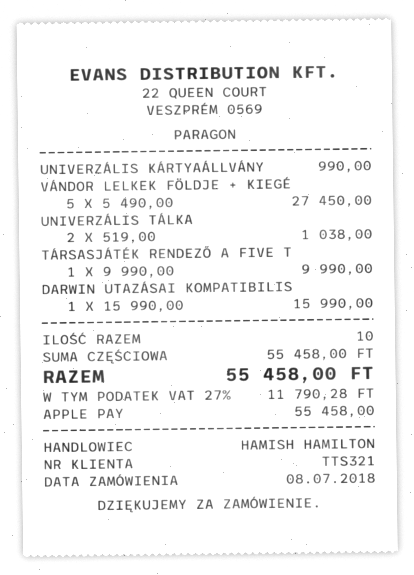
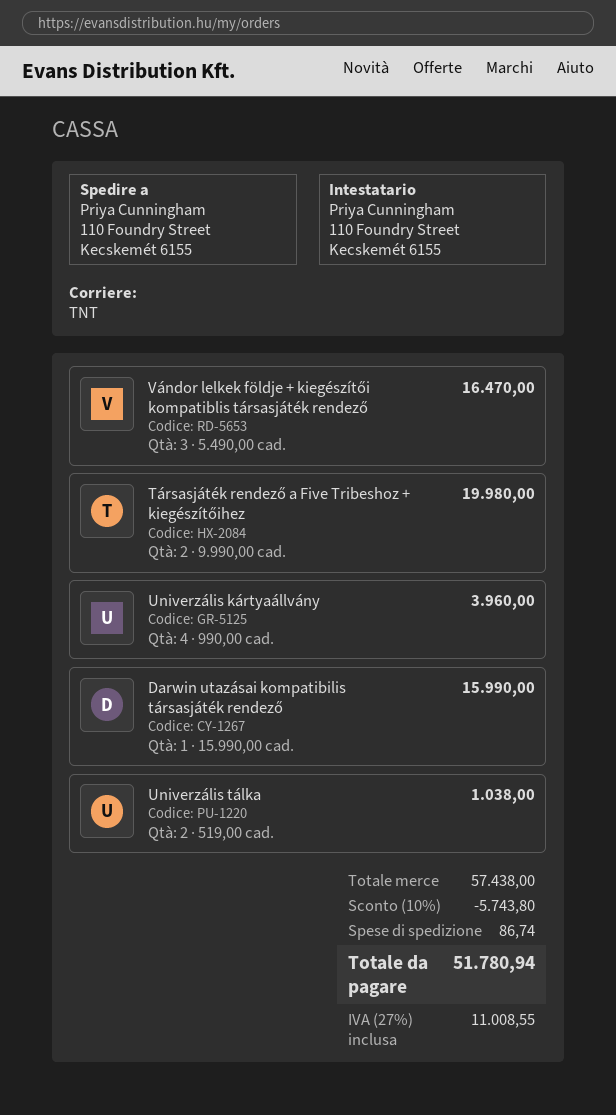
UNIVERZÁLIS KÁRTYAÁLLVÁNY: 1 x 990.00 = 990.00 -> 4 x 990.00 = 3960.00
VÁNDOR LELKEK FÖLDJE + KIEGÉ: 5 x 5490.00 = 27450.00 -> 3 x 5490.00 = 16470.00
TÁRSASJÁTÉK RENDEZŐ A FIVE T: 1 x 9990.00 = 9990.00 -> 2 x 9990.00 = 19980.00
subtotal: 55458.00 -> 57438.00
discount: none -> 10% = 5743.80
shipping: none -> 86.74
tax: 27% = 11790.28 -> 27% = 11008.55
total: 55458.00 -> 51780.94

